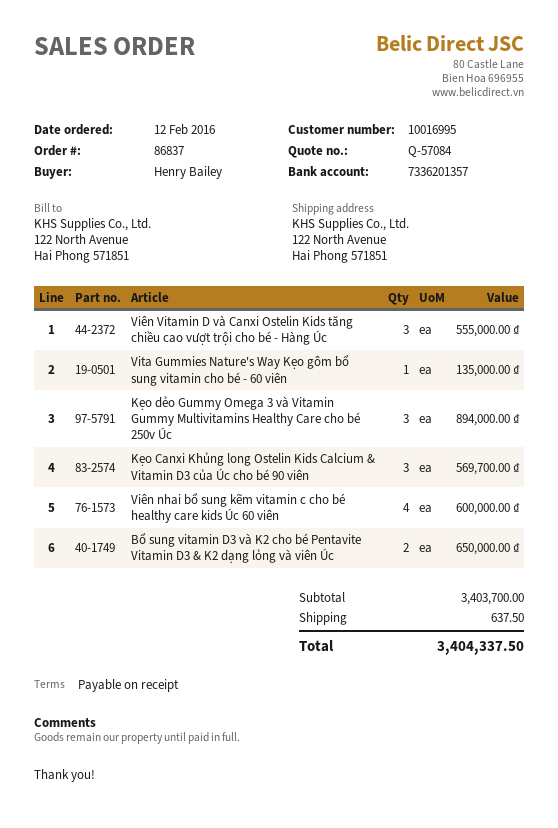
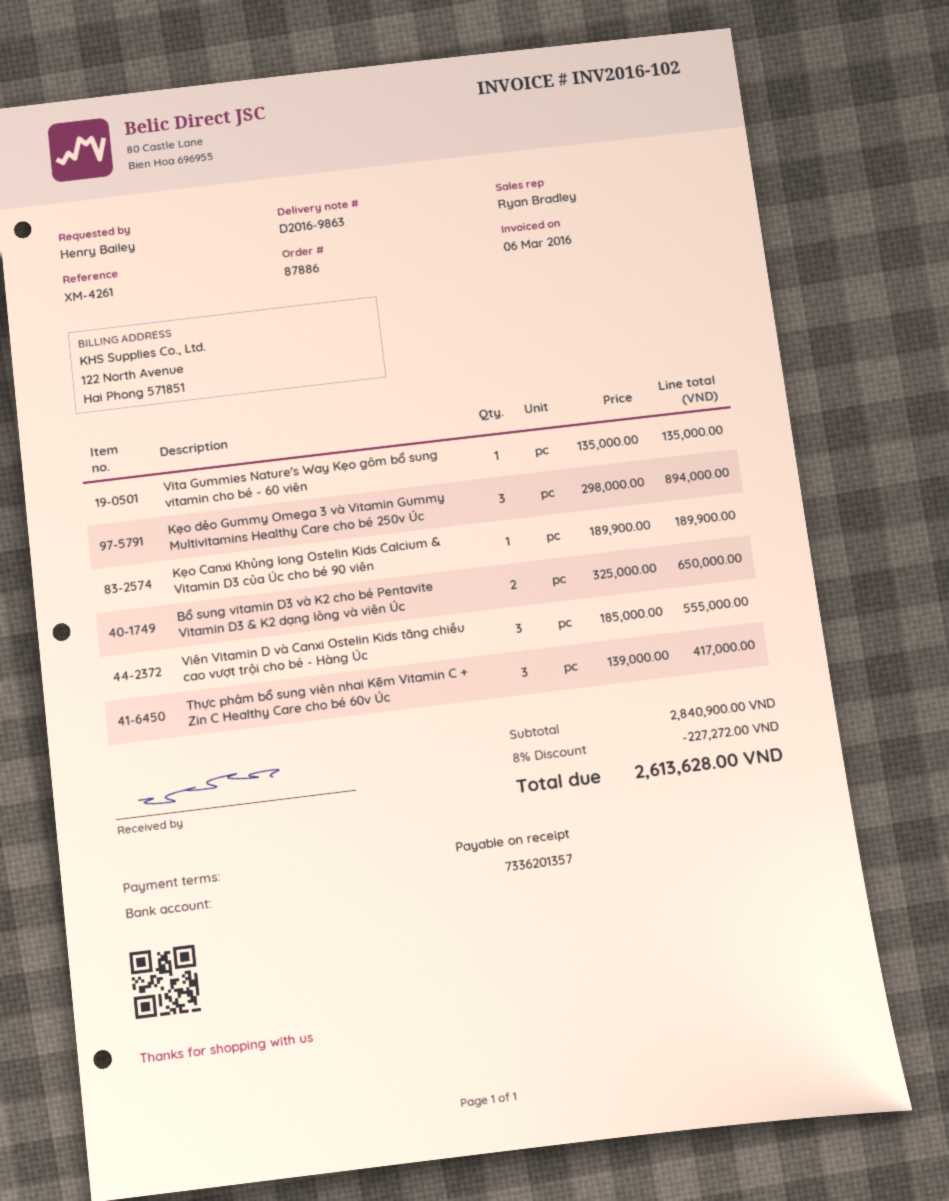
order number: 86837 -> 87886
Kẹo Canxi Khủng long Ostelin Kids Calcium & Vitamin D3 của Úc cho bé 90 viên: 3 for 569700.00 -> 1 for 189900.00
Viên nhai bổ sung kẽm vitamin c cho bé healthy care kids Úc 60 viên: 4 for 600000.00 -> none
Thực phâm bổ sung viên nhai Kẽm Vitamin C + Zin C Healthy Care cho bé 60v Úc: none -> 3 for 417000.00
subtotal: 3403700.00 -> 2840900.00
discount: none -> 8% = 227272.00
shipping: 637.50 -> none
total: 3404337.50 -> 2613628.00

